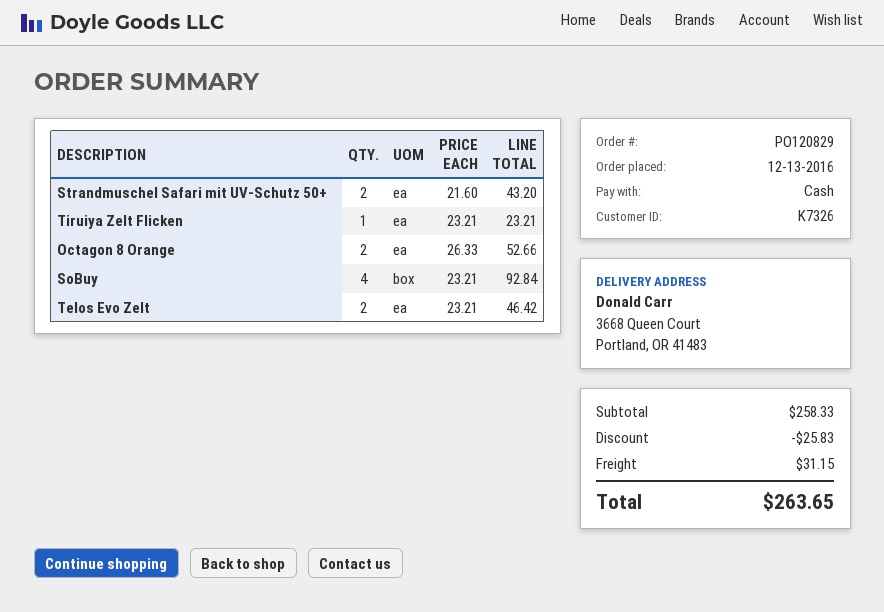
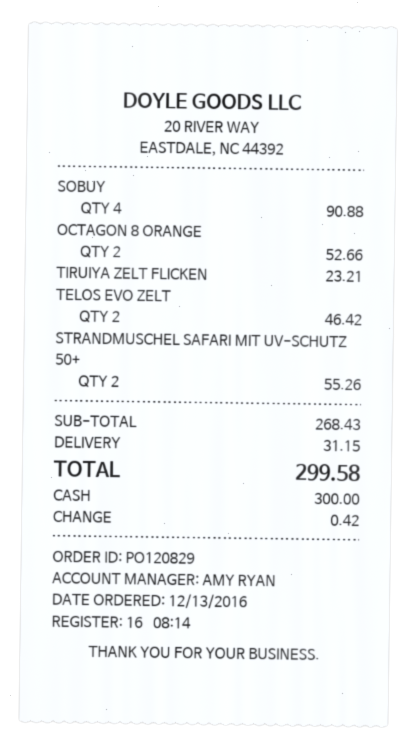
Strandmuschel Safari mit UV-Schutz 50+: 2 for 43.20 -> 2 for 55.26
SoBuy: 4 for 92.84 -> 4 for 90.88
subtotal: 258.33 -> 268.43
discount: 25.83 -> none
total: 263.65 -> 299.58

